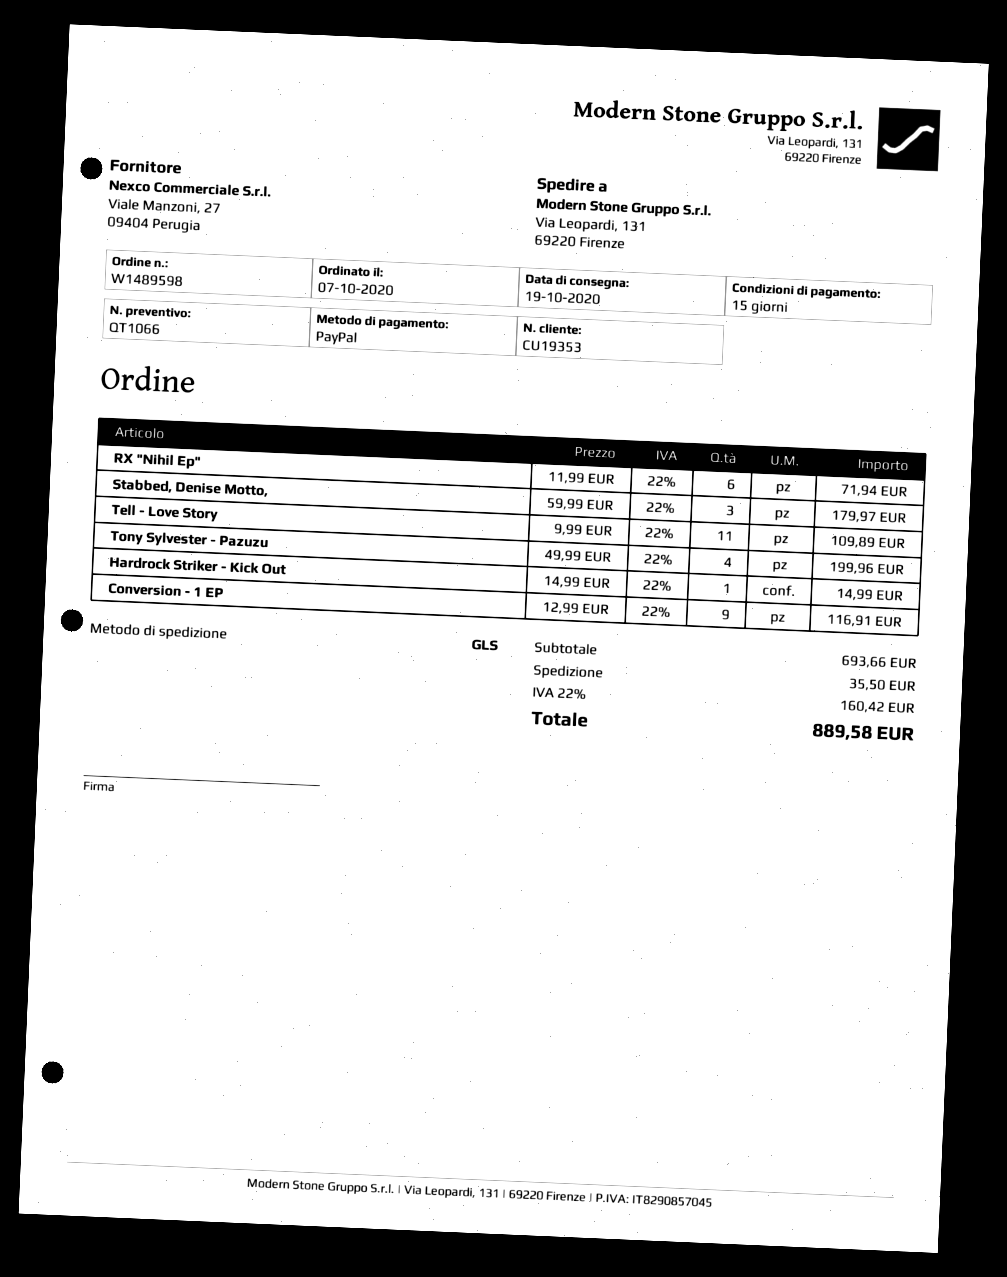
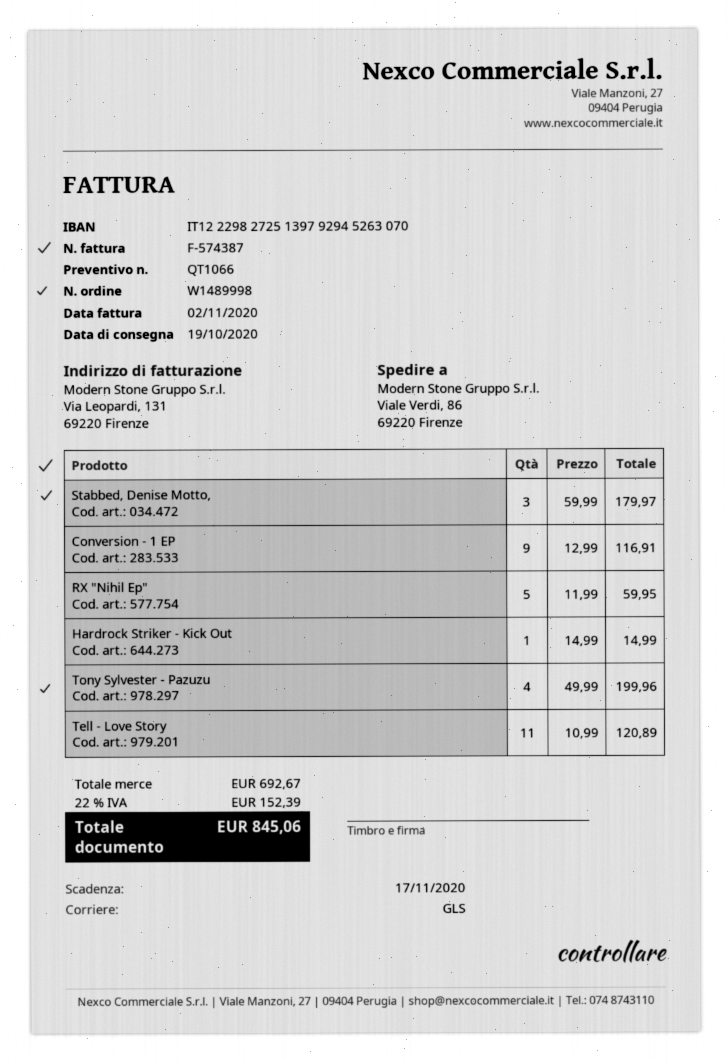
order number: W1489598 -> W1489998
ship to: Via Leopardi, 131, 69220 Firenze -> Viale Verdi, 86, 69220 Firenze
RX "Nihil Ep": 6 x 11.99 = 71.94 -> 5 x 11.99 = 59.95
Tell - Love Story: 11 x 9.99 = 109.89 -> 11 x 10.99 = 120.89
subtotal: 693.66 -> 692.67
shipping: 35.50 -> none
tax: 22% = 160.42 -> 22% = 152.39
total: 889.58 -> 845.06

